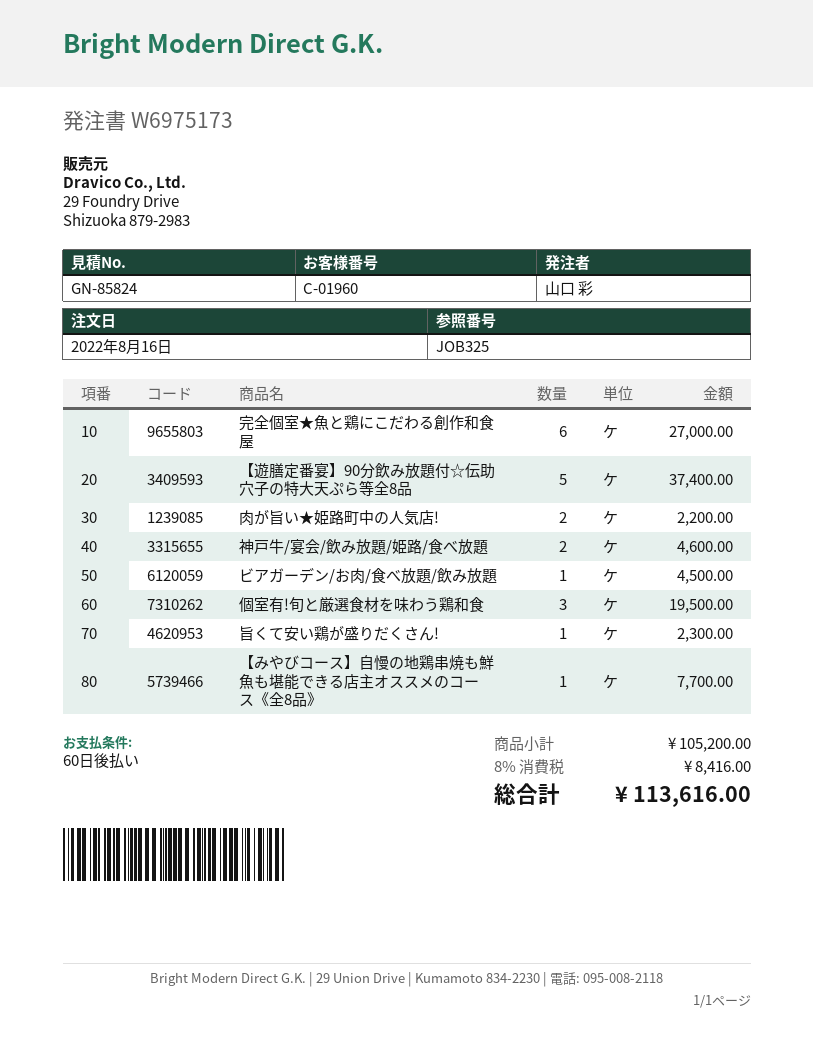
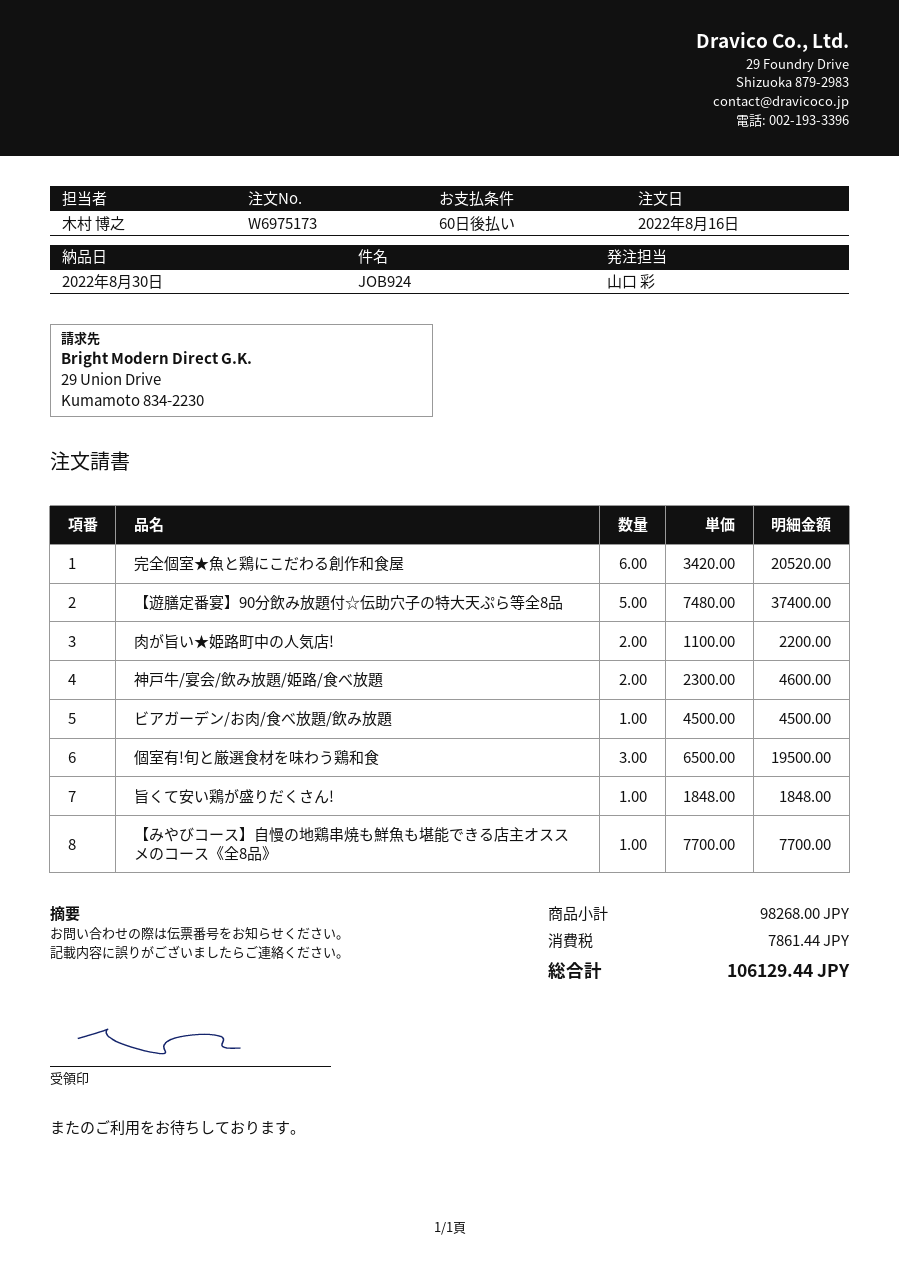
reference: JOB325 -> JOB924
完全個室★魚と鶏にこだわる創作和食屋: 6 for 27000.00 -> 6 for 20520.00
旨くて安い鶏が盛りだくさん!: 1 for 2300.00 -> 1 for 1848.00
subtotal: 105200.00 -> 98268.00
tax: 8416.00 -> 7861.44
total: 113616.00 -> 106129.44

